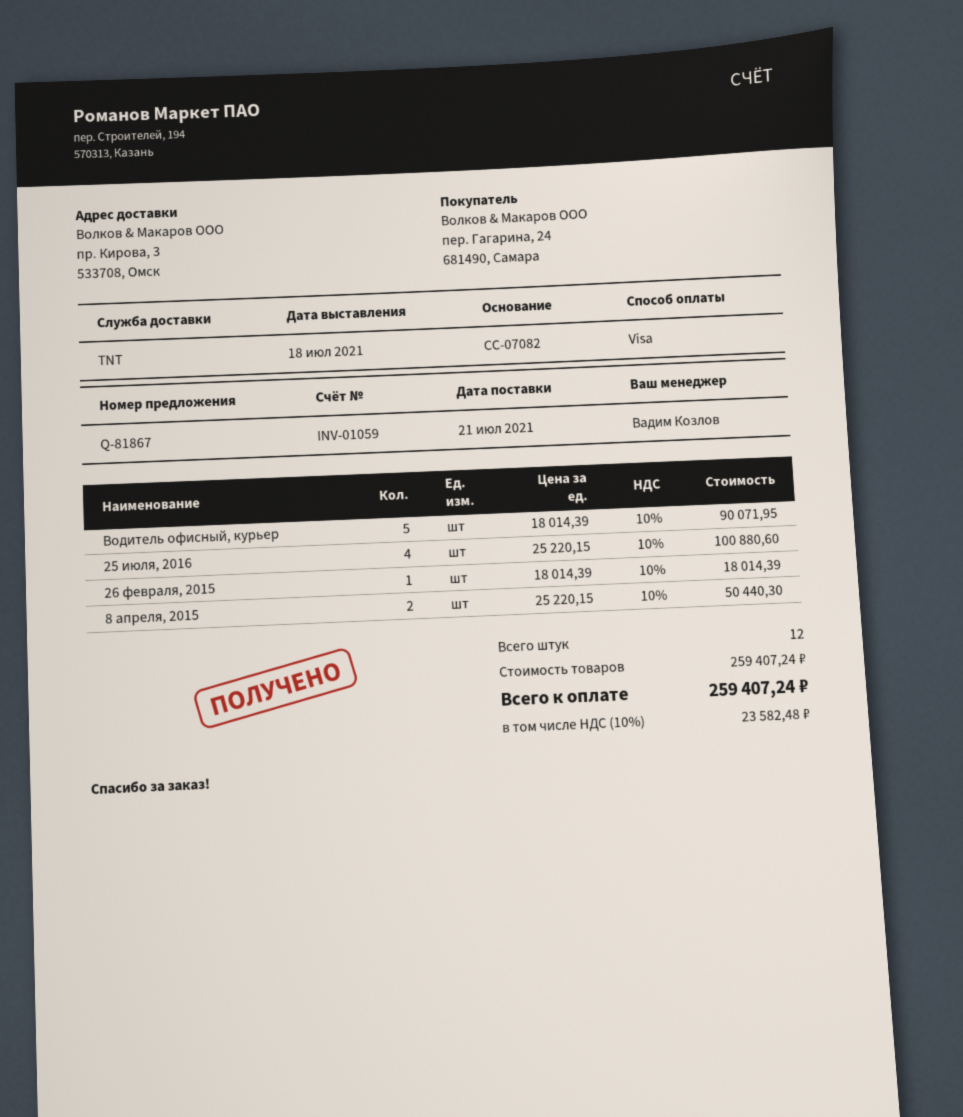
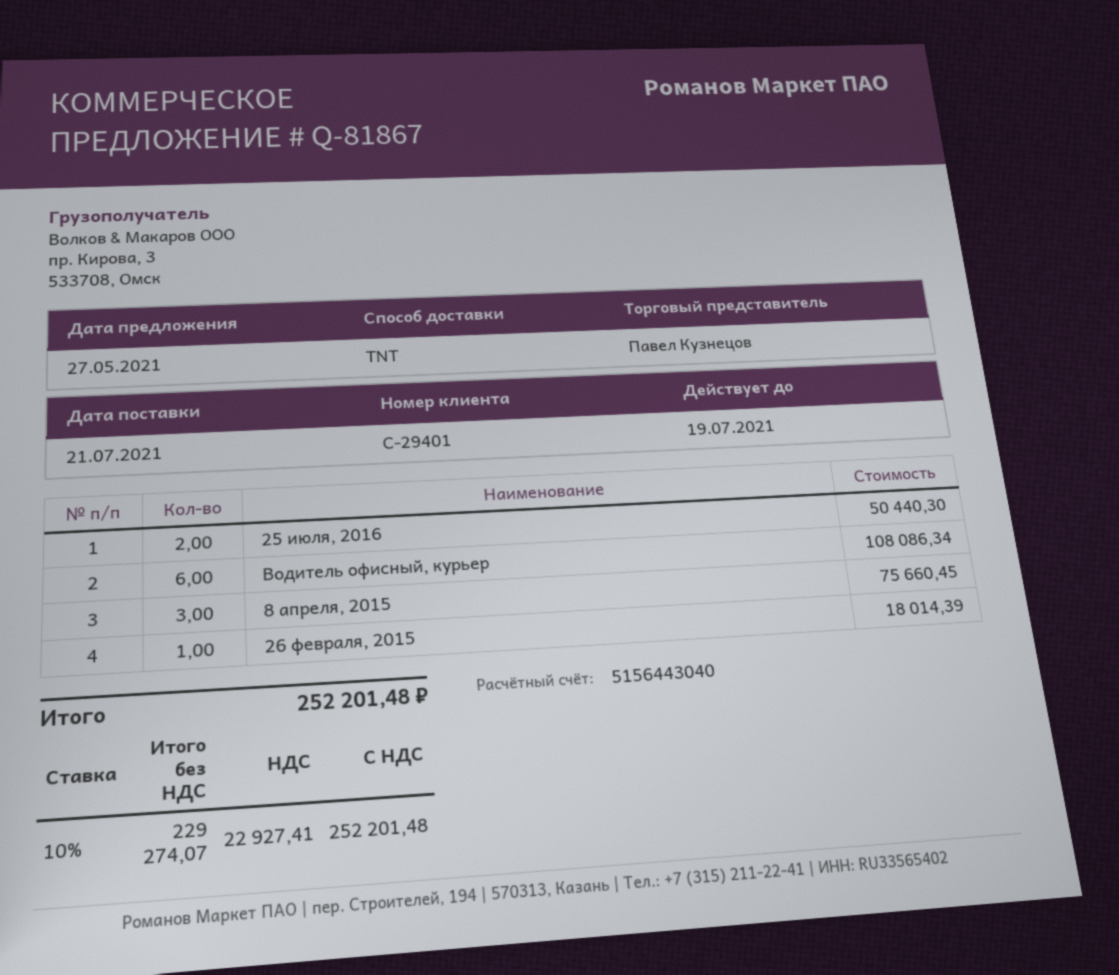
sales rep: Вадим Козлов -> Павел Кузнецов
Водитель офисный, курьер: 5 for 90071.95 -> 6 for 108086.34
25 июля, 2016: 4 for 100880.60 -> 2 for 50440.30
8 апреля, 2015: 2 for 50440.30 -> 3 for 75660.45
tax: 10% = 23582.48 -> 10% = 22927.41
total: 259407.24 -> 252201.48

